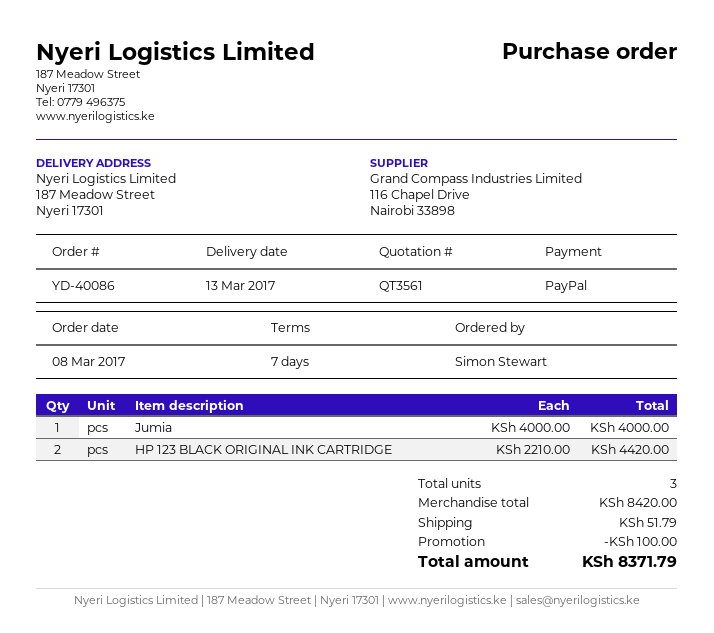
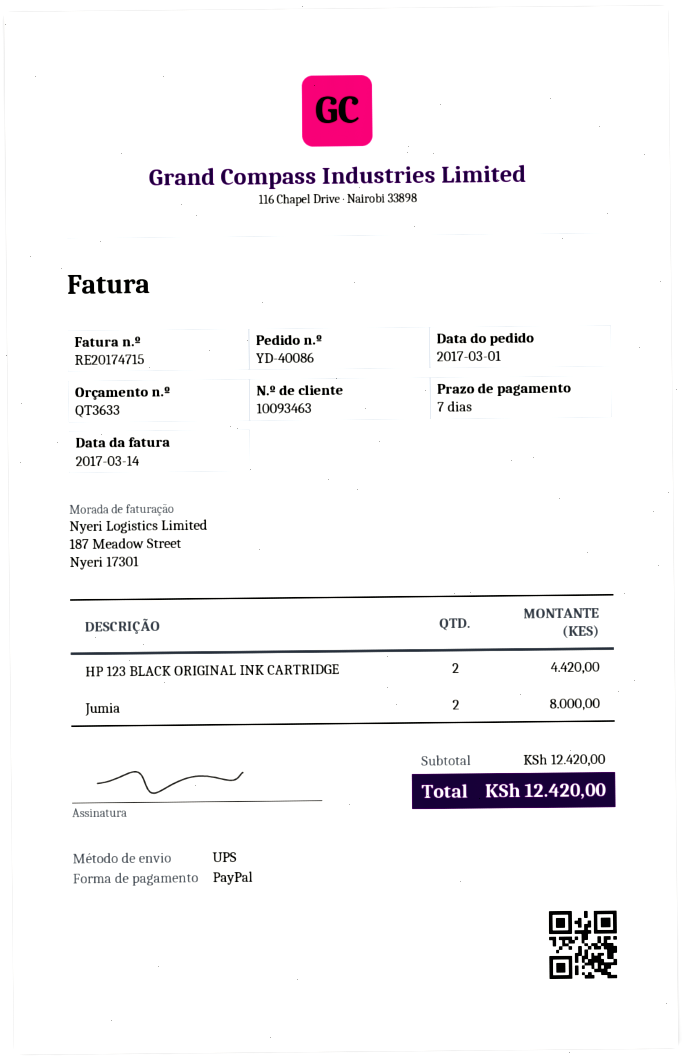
quote number: QT3561 -> QT3633
order date: 2017-03-08 -> 2017-03-01
Jumia: 1 for 4000.00 -> 2 for 8000.00
subtotal: 8420.00 -> 12420.00
discount: 100.00 -> none
shipping: 51.79 -> none
total: 8371.79 -> 12420.00

